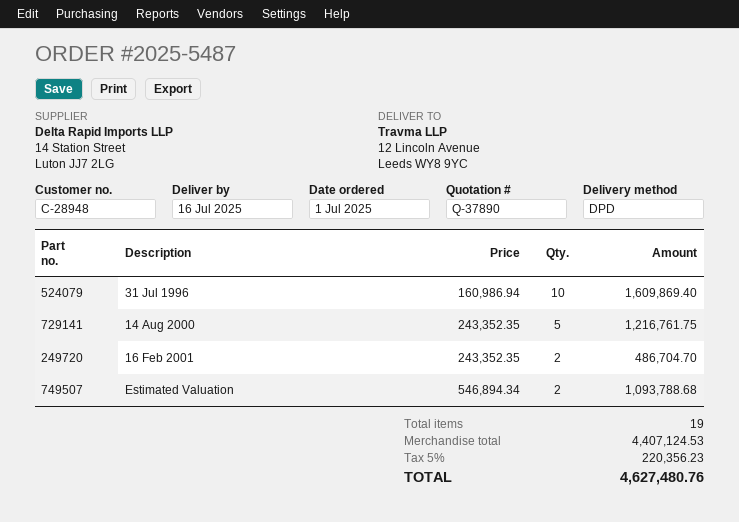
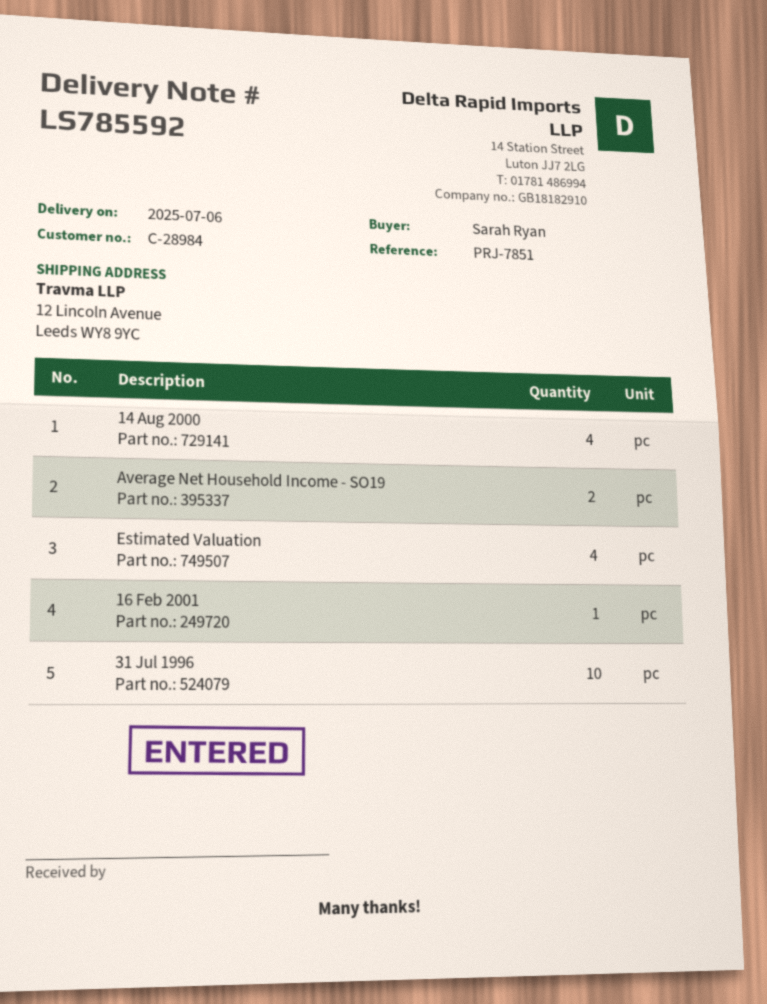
delivery date: 2025-07-16 -> 2025-07-06
customer number: C-28948 -> C-28984
14 Aug 2000: 5 -> 4
16 Feb 2001: 2 -> 1
Estimated Valuation: 2 -> 4
Average Net Household Income - SO19: none -> 2

